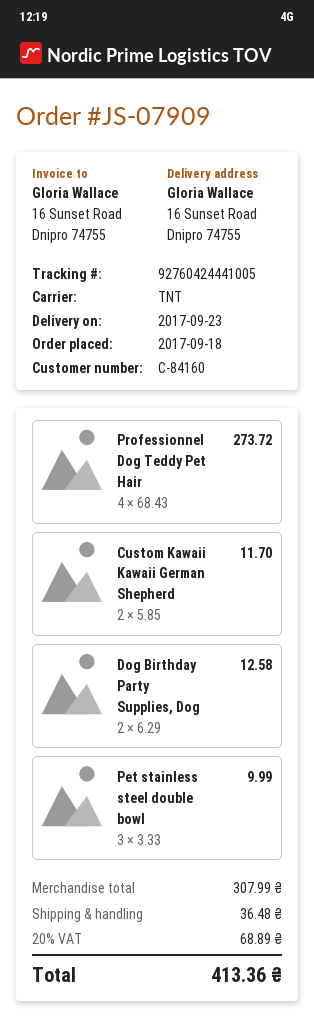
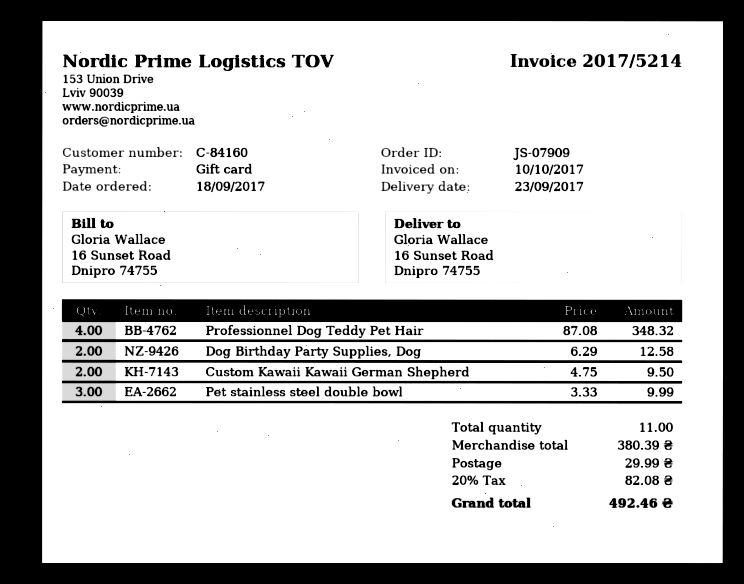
Professionnel Dog Teddy Pet Hair: 4 x 68.43 = 273.72 -> 4 x 87.08 = 348.32
Custom Kawaii Kawaii German Shepherd: 2 x 5.85 = 11.70 -> 2 x 4.75 = 9.50
subtotal: 307.99 -> 380.39
shipping: 36.48 -> 29.99
tax: 20% = 68.89 -> 20% = 82.08
total: 413.36 -> 492.46

